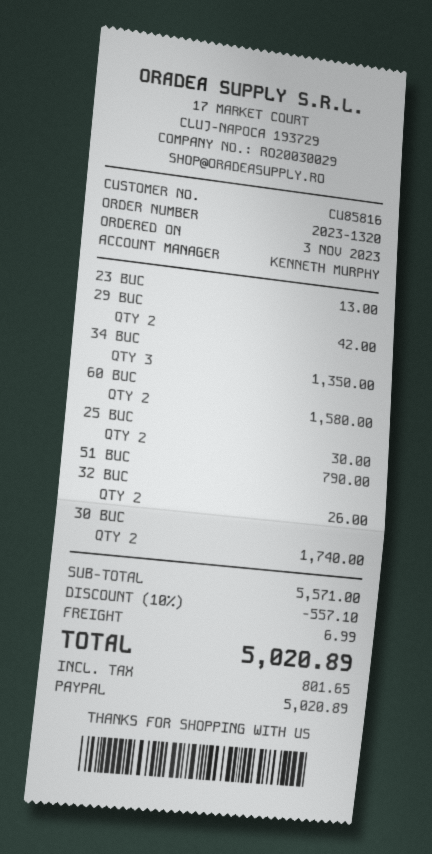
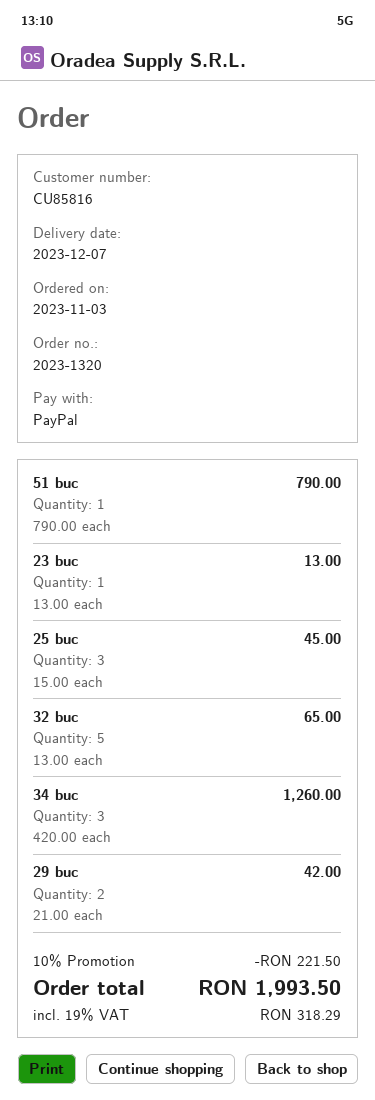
34 BUC: 3 for 1350.00 -> 3 for 1260.00
60 BUC: 2 for 1580.00 -> none
25 BUC: 2 for 30.00 -> 3 for 45.00
32 BUC: 2 for 26.00 -> 5 for 65.00
30 BUC: 2 for 1740.00 -> none
discount: 10% = 557.10 -> 10% = 221.50
shipping: 6.99 -> none
tax: 801.65 -> 318.29
total: 5020.89 -> 1993.50

